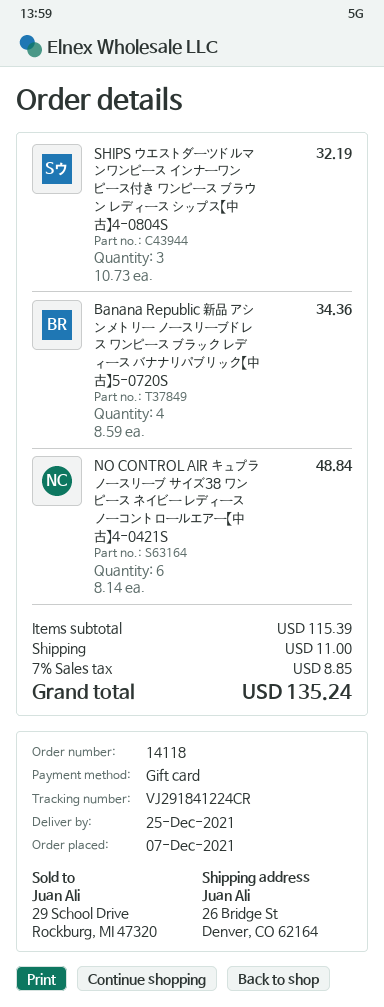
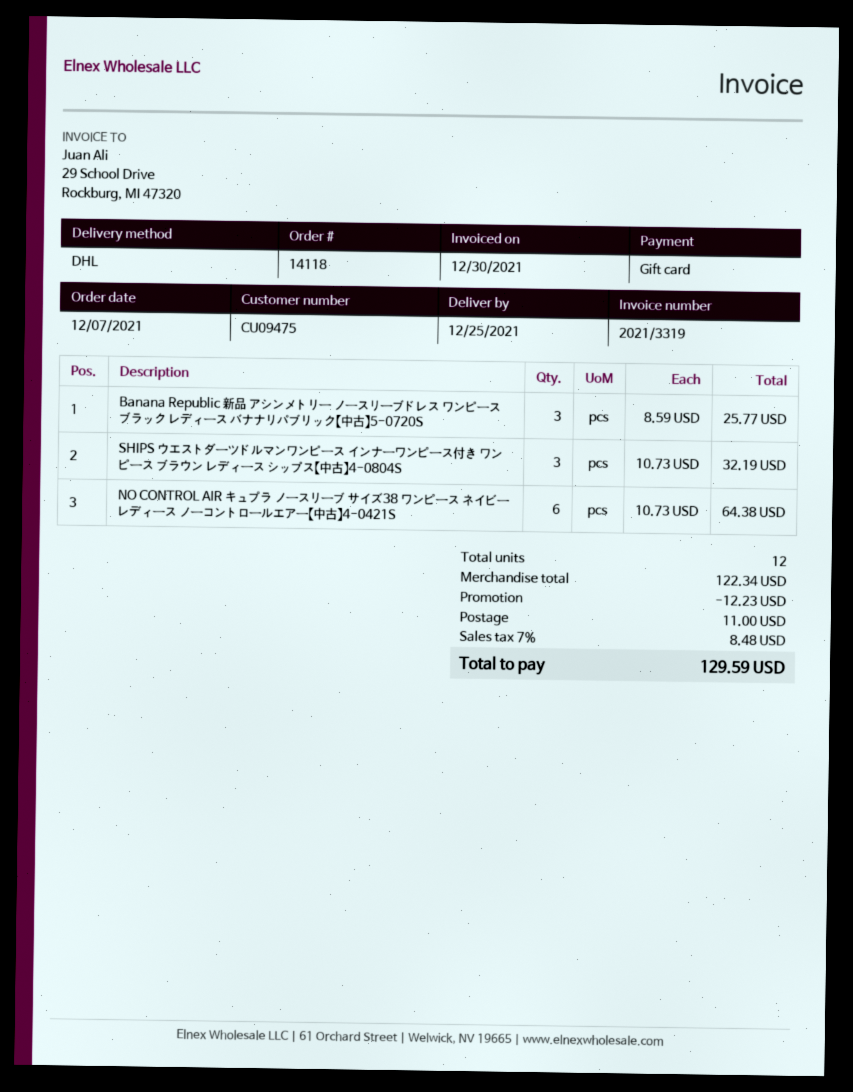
Banana Republic 新品 アシンメトリー ノースリーブドレス ワンピース ブラック レディース バナナリパブリック【中古】5-0720S: 4 x 8.59 = 34.36 -> 3 x 8.59 = 25.77
NO CONTROL AIR キュプラ ノースリーブ サイズ38 ワンピース ネイビー レディース ノーコントロールエアー【中古】4-0421S: 6 x 8.14 = 48.84 -> 6 x 10.73 = 64.38
subtotal: 115.39 -> 122.34
discount: none -> 12.23
tax: 7% = 8.85 -> 7% = 8.48
total: 135.24 -> 129.59

